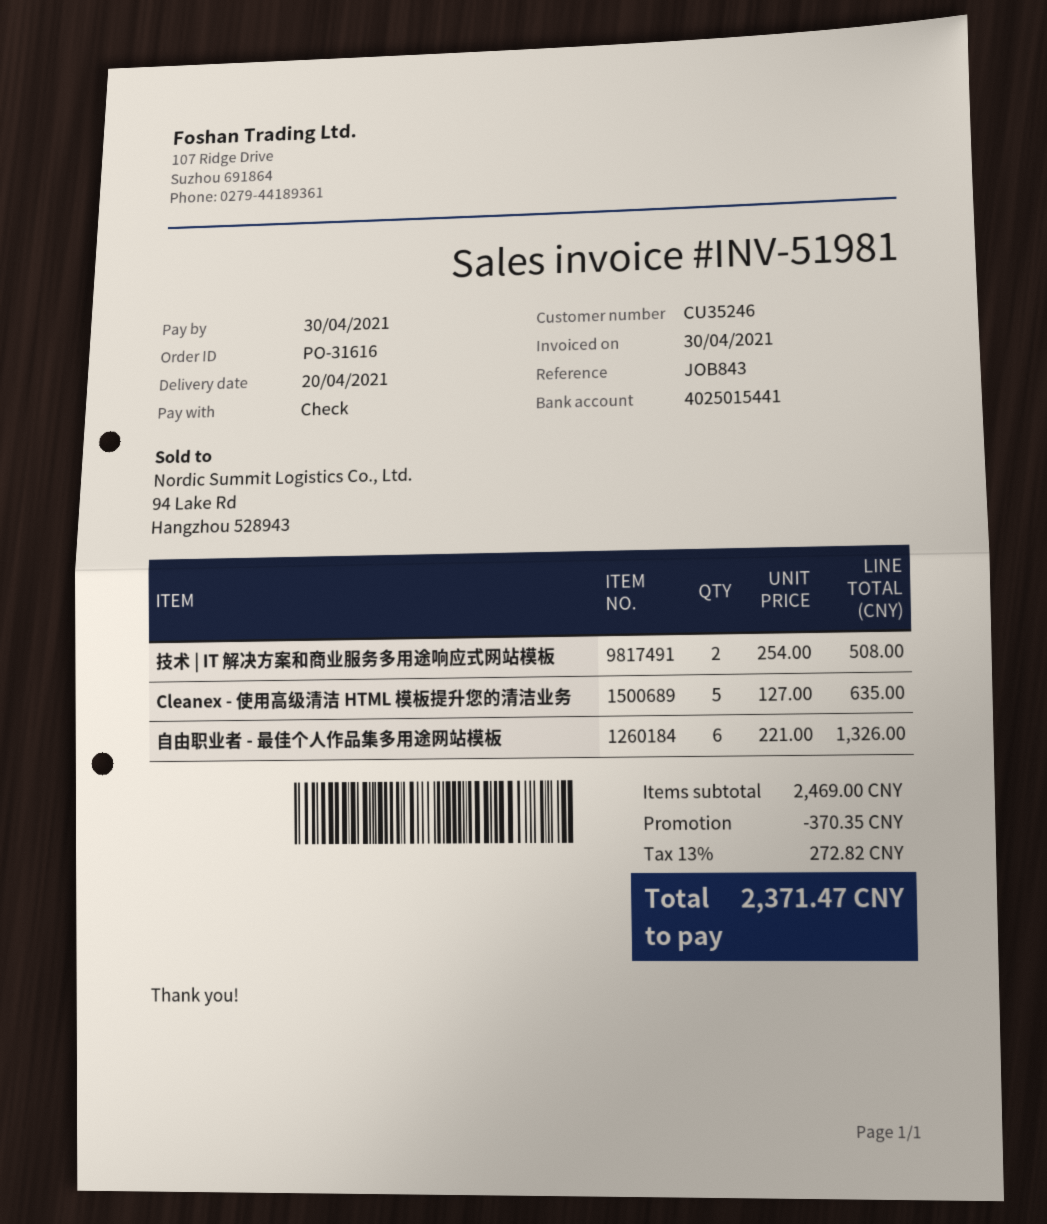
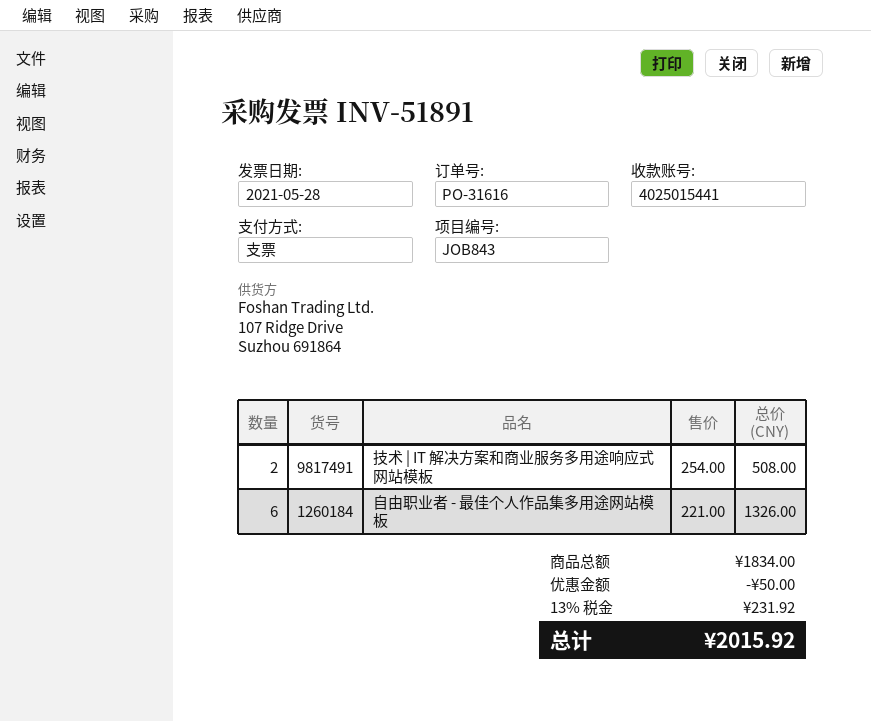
invoice number: INV-51981 -> INV-51891
invoice date: 2021-04-30 -> 2021-05-28
Cleanex - 使用高级清洁 HTML 模板提升您的清洁业务: 5 x 127.00 = 635.00 -> none
subtotal: 2469.00 -> 1834.00
discount: 370.35 -> 50.00
tax: 13% = 272.82 -> 13% = 231.92
total: 2371.47 -> 2015.92

